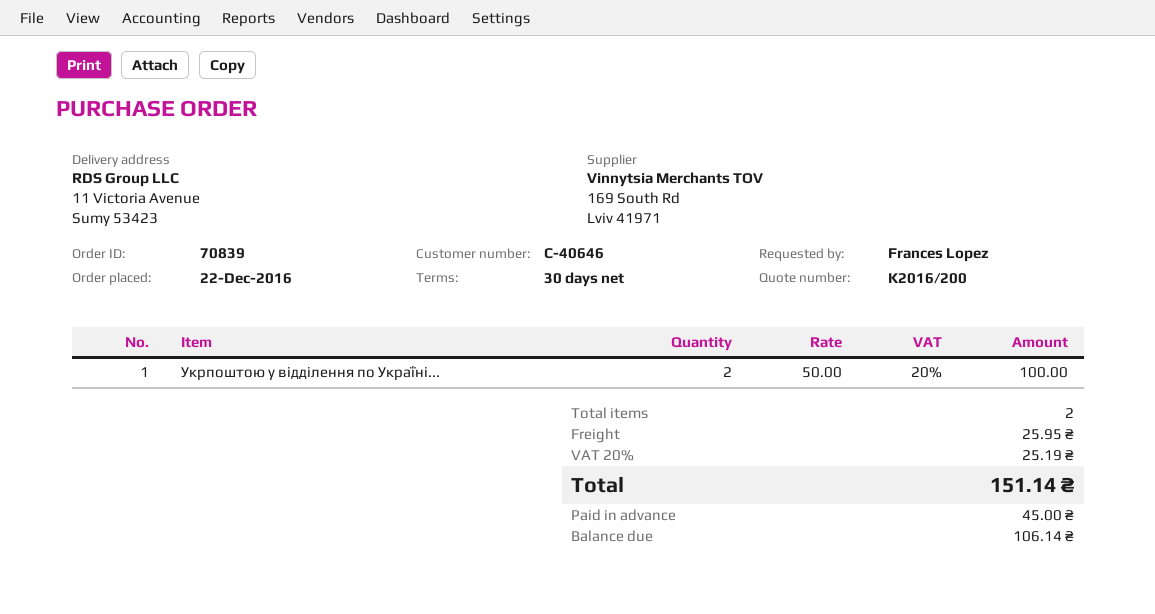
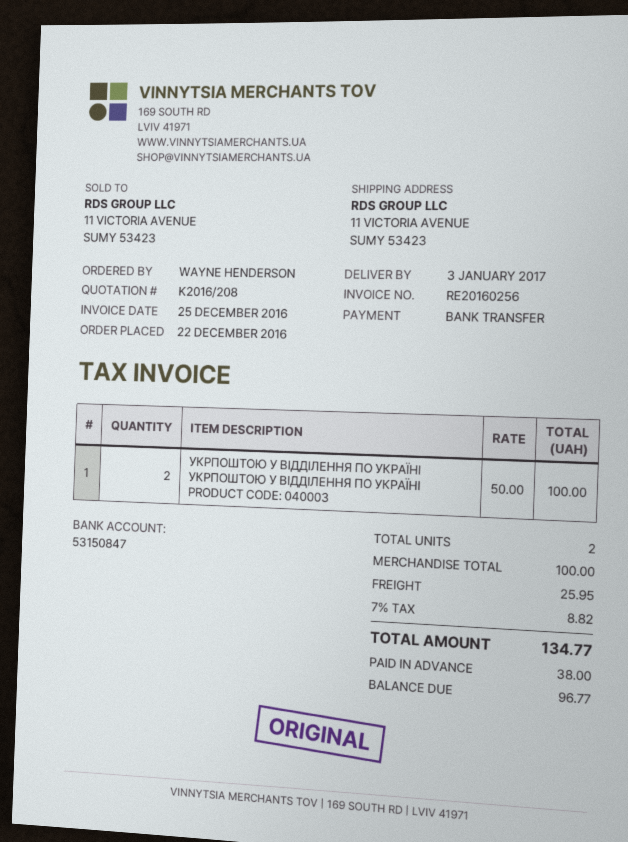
quote number: K2016/200 -> K2016/208
ordered by: Frances Lopez -> WAYNE HENDERSON
tax: 20% = 25.19 -> 7% = 8.82
total: 151.14 -> 134.77
deposit: 45.00 -> 38.00
balance: 106.14 -> 96.77

